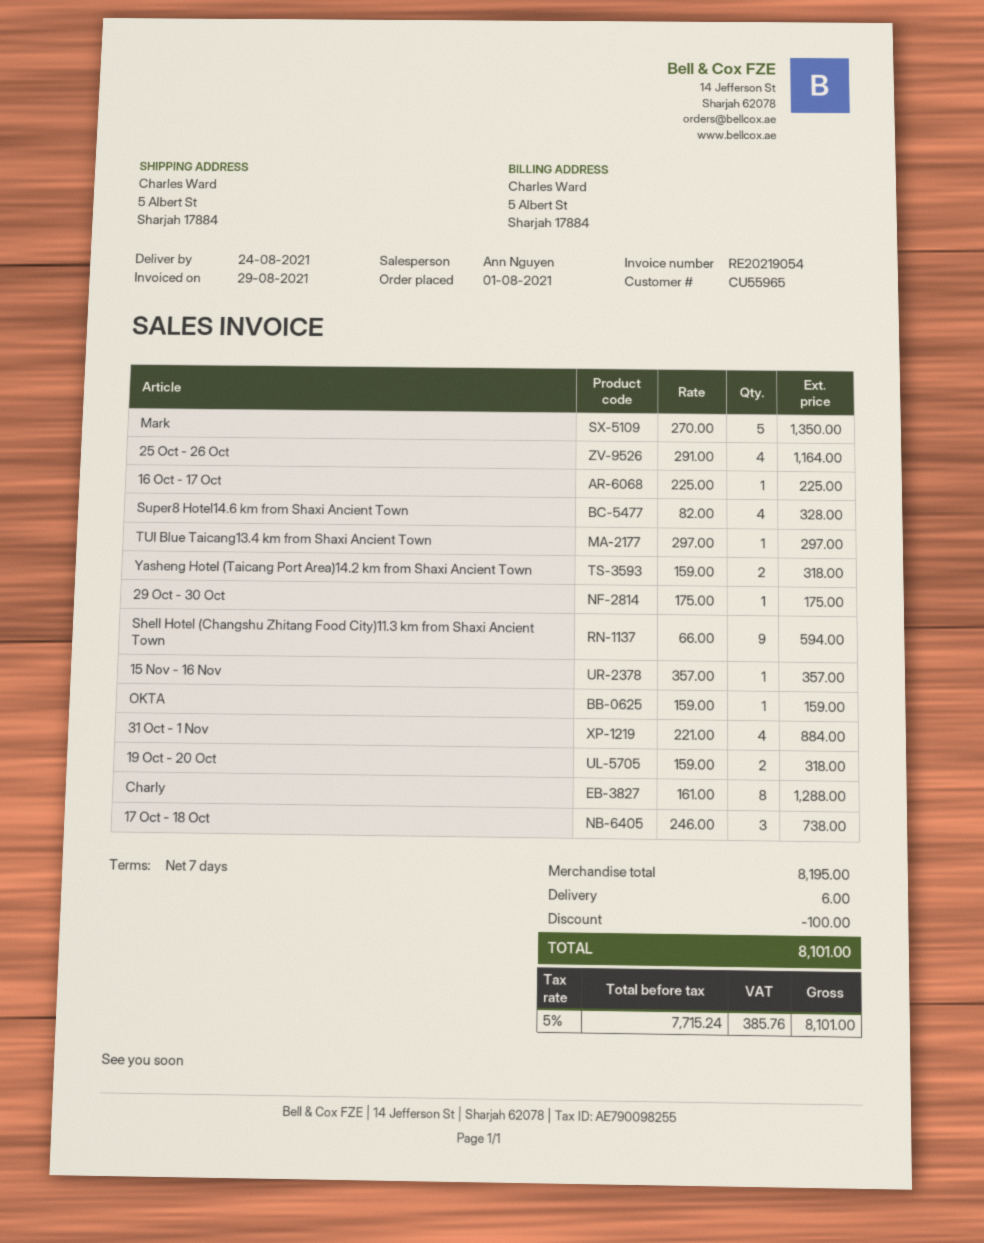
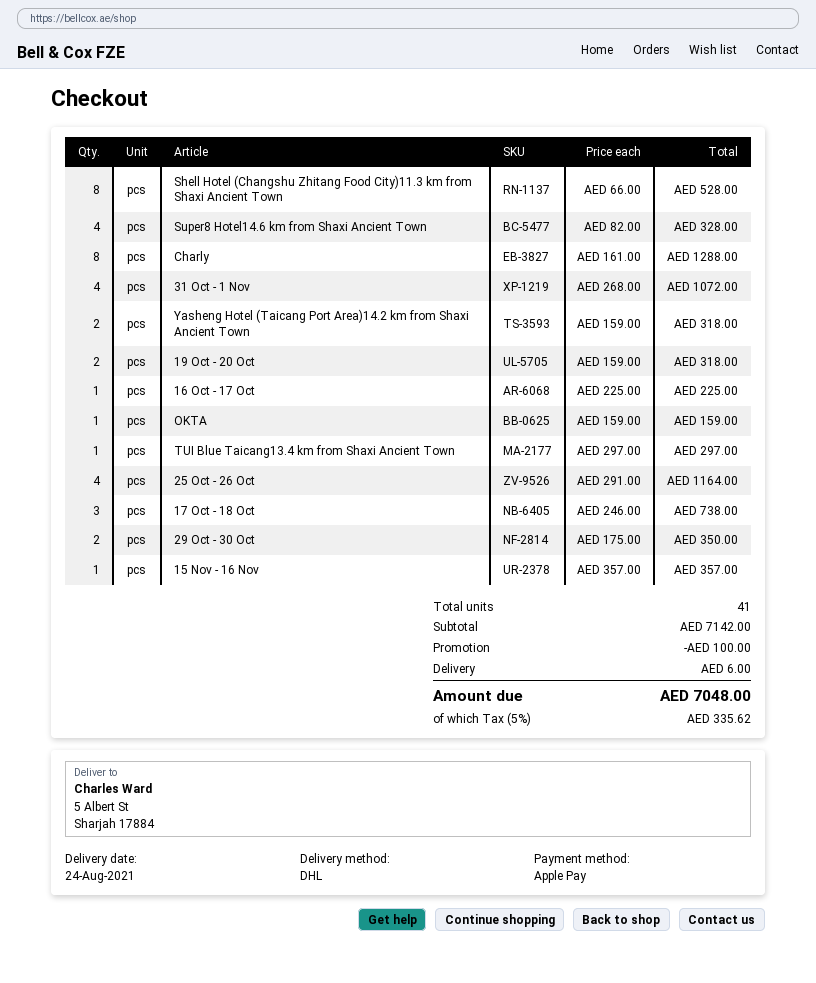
Mark: 5 x 270.00 = 1350.00 -> none
29 Oct - 30 Oct: 1 x 175.00 = 175.00 -> 2 x 175.00 = 350.00
Shell Hotel (Changshu Zhitang Food City)11.3 km from Shaxi Ancient Town: 9 x 66.00 = 594.00 -> 8 x 66.00 = 528.00
31 Oct - 1 Nov: 4 x 221.00 = 884.00 -> 4 x 268.00 = 1072.00
subtotal: 8195.00 -> 7142.00
tax: 5% = 385.76 -> 5% = 335.62
total: 8101.00 -> 7048.00

